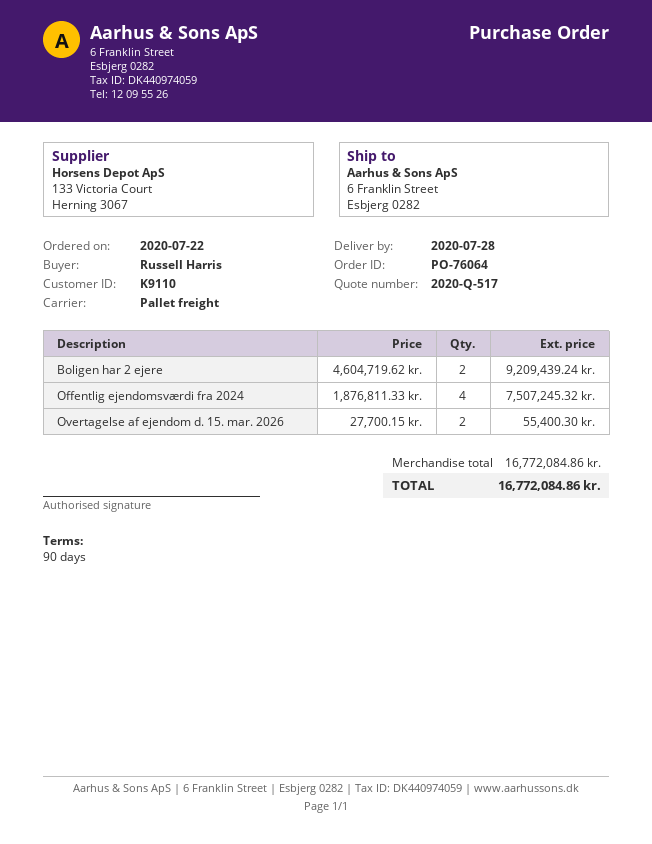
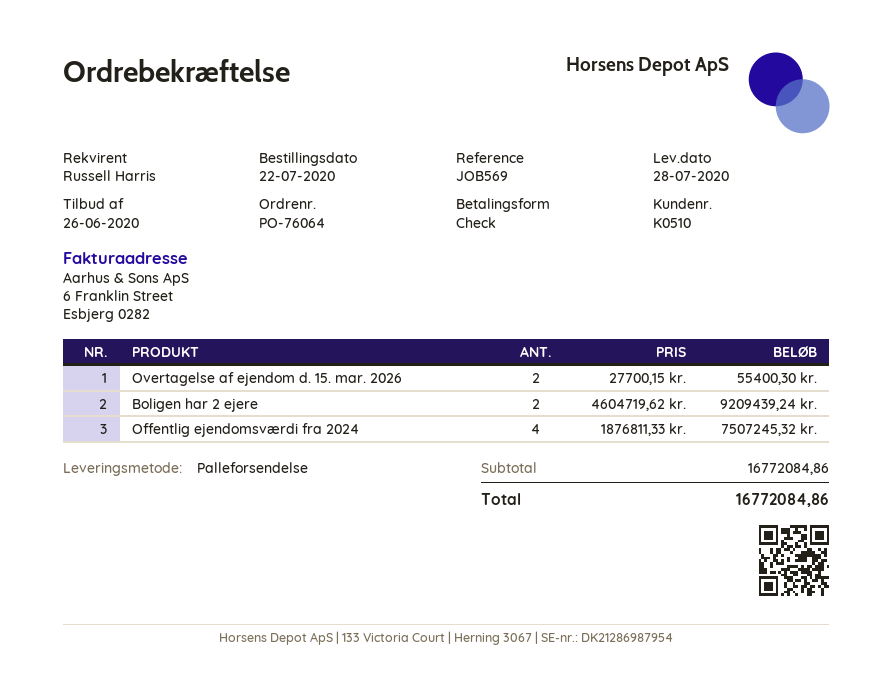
customer number: K9110 -> K0510

